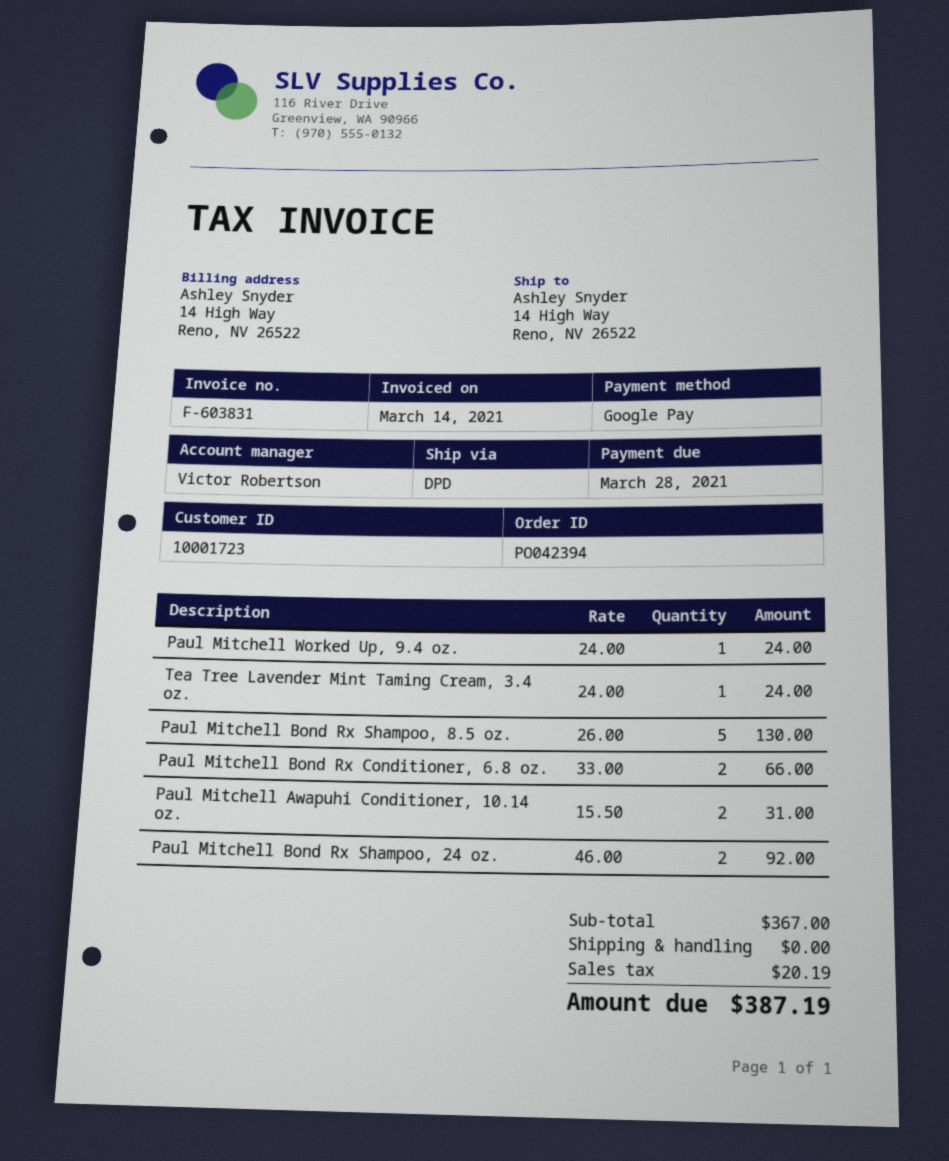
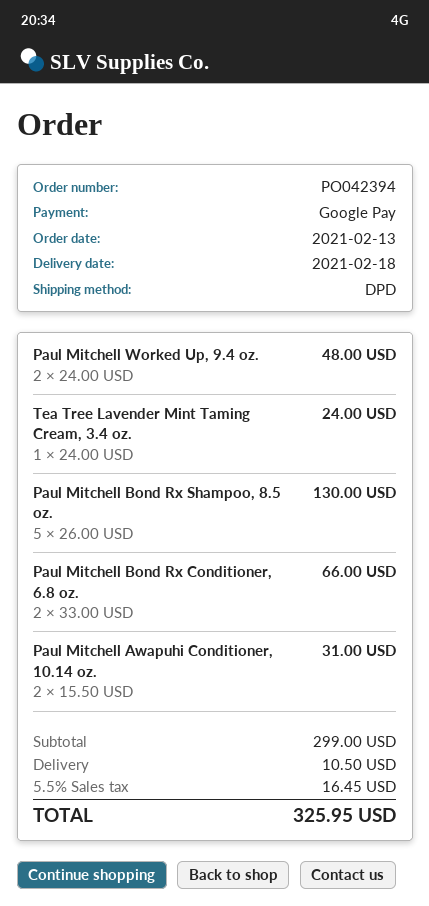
Paul Mitchell Worked Up, 9.4 oz.: 1 x 24.00 = 24.00 -> 2 x 24.00 = 48.00
Paul Mitchell Bond Rx Shampoo, 24 oz.: 2 x 46.00 = 92.00 -> none
subtotal: 367.00 -> 299.00
shipping: 0.00 -> 10.50
tax: 20.19 -> 16.45
total: 387.19 -> 325.95

